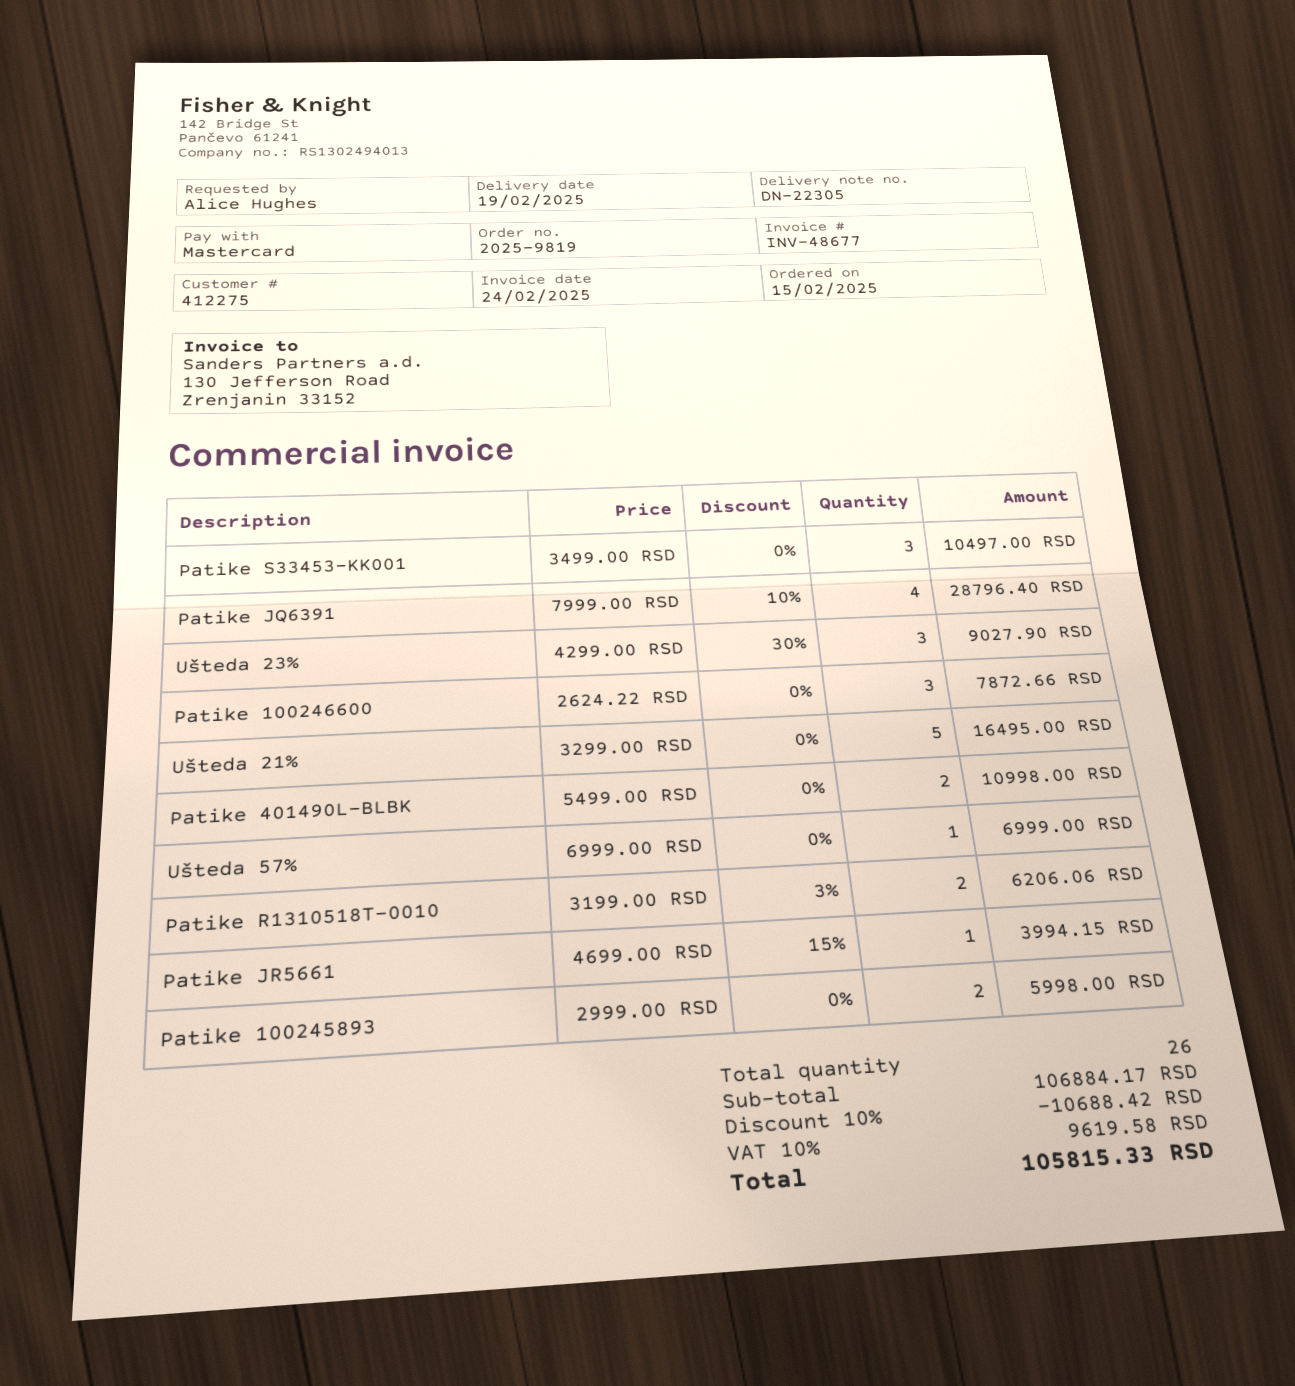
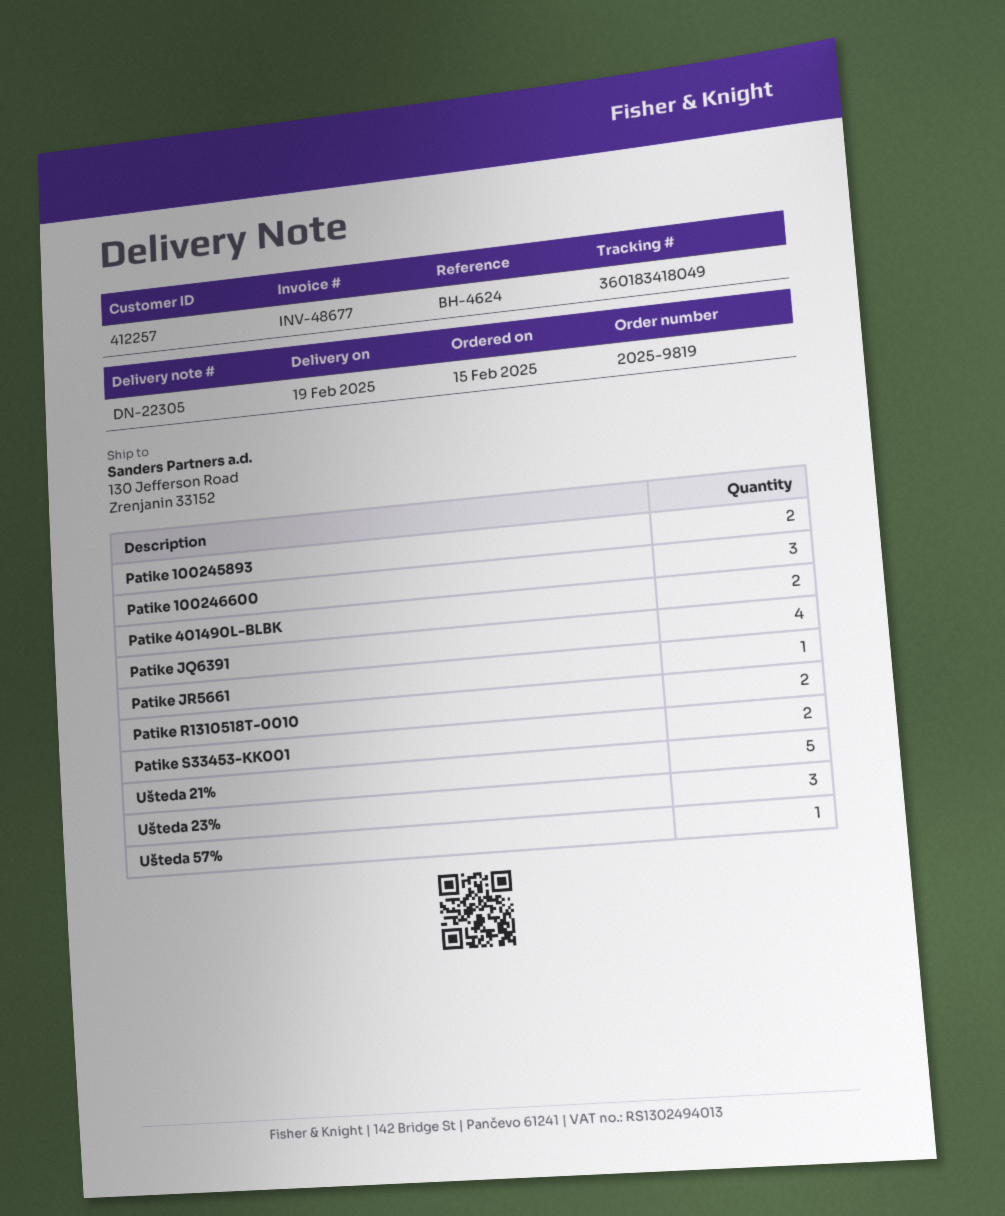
customer number: 412275 -> 412257
Patike S33453-KK001: 3 -> 2

